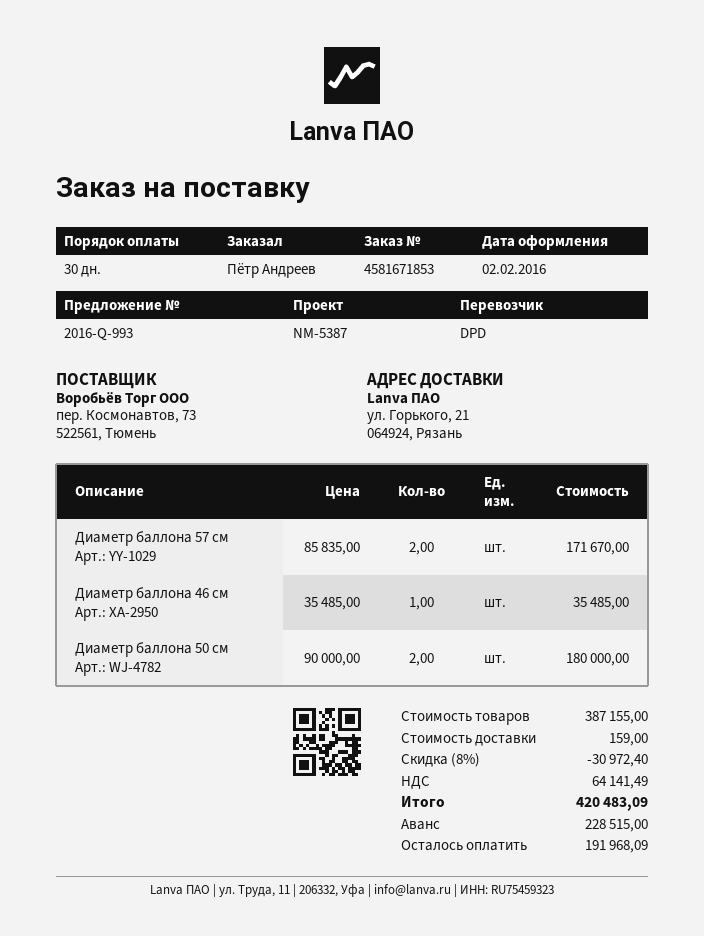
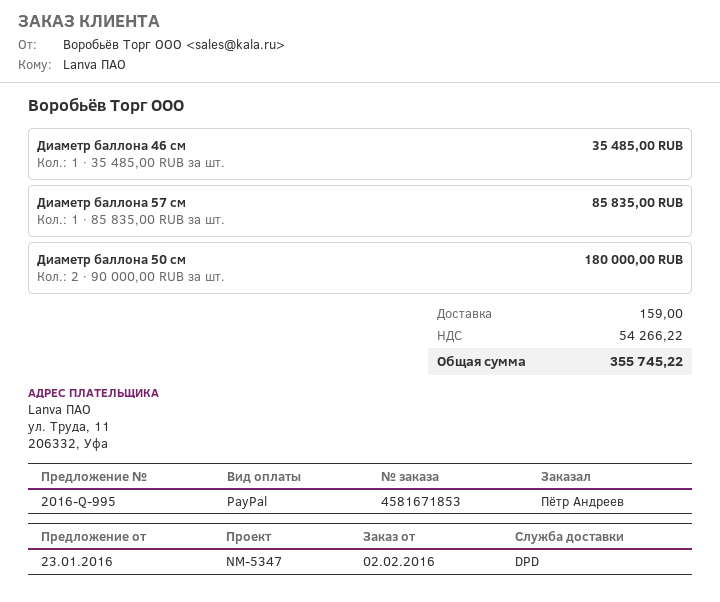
quote number: 2016-Q-993 -> 2016-Q-995
reference: NM-5387 -> NM-5347
Диаметр баллона 57 см: 2 x 85835.00 = 171670.00 -> 1 x 85835.00 = 85835.00
discount: 8% = 30972.40 -> none
tax: 64141.49 -> 54266.22
total: 420483.09 -> 355745.22

